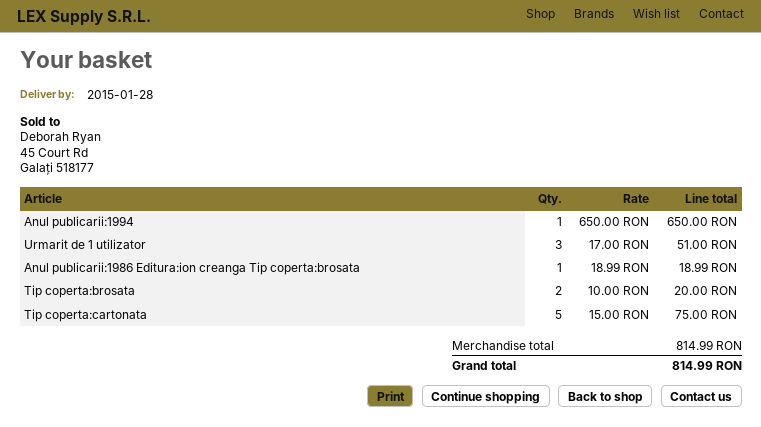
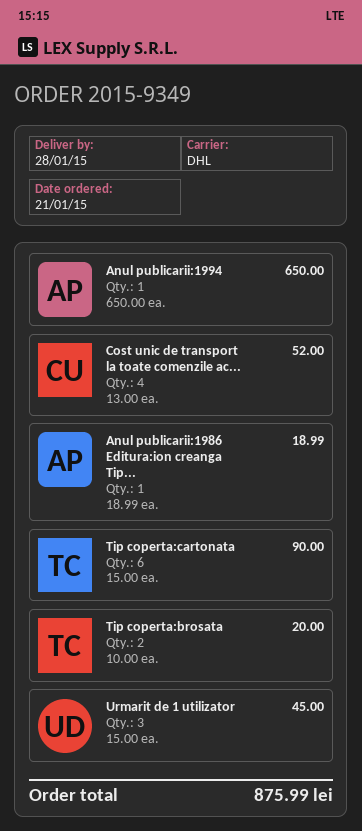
Urmarit de 1 utilizator: 3 x 17.00 = 51.00 -> 3 x 15.00 = 45.00
Tip coperta:cartonata: 5 x 15.00 = 75.00 -> 6 x 15.00 = 90.00
Cost unic de transport la toate comenzile ac...: none -> 4 x 13.00 = 52.00
total: 814.99 -> 875.99

